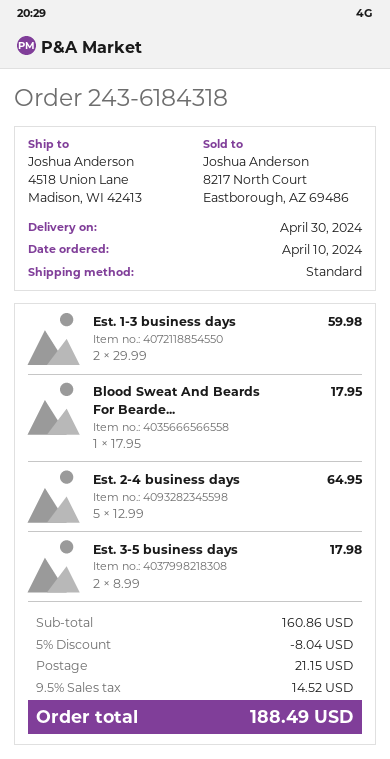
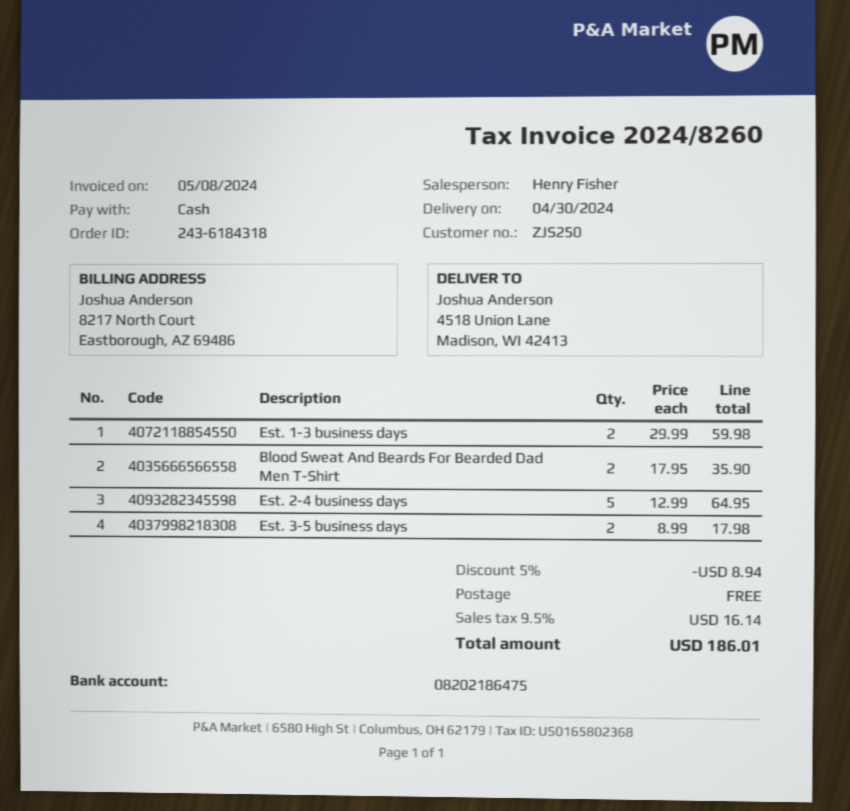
Blood Sweat And Beards For Bearde...: 1 x 17.95 = 17.95 -> 2 x 17.95 = 35.90
discount: 5% = 8.04 -> 5% = 8.94
shipping: 21.15 -> 0.00
tax: 9.5% = 14.52 -> 9.5% = 16.14
total: 188.49 -> 186.01

